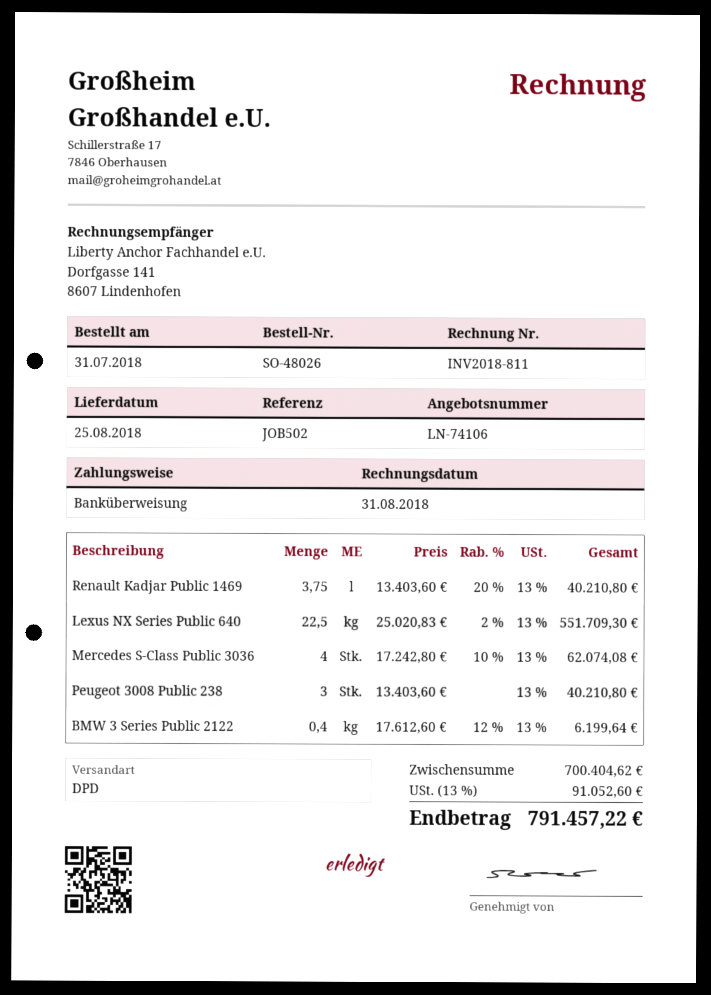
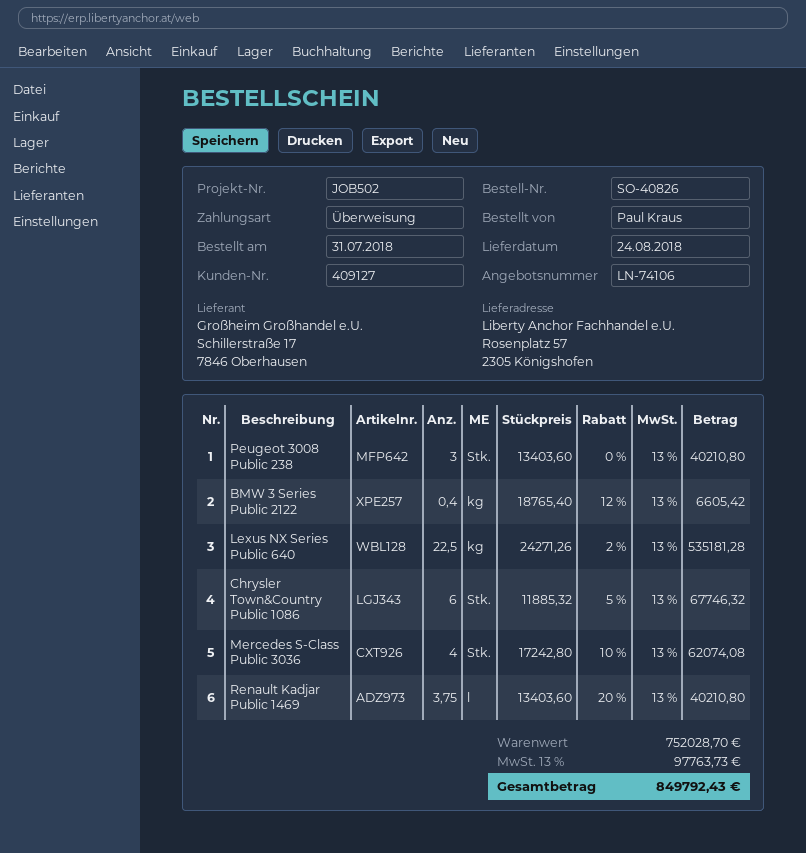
order number: SO-48026 -> SO-40826
delivery date: 2018-08-25 -> 2018-08-24
Lexus NX Series Public 640: 22.5 x 25020.83 - 2% = 551709.30 -> 22.5 x 24271.26 - 2% = 535181.28
BMW 3 Series Public 2122: 0.4 x 17612.60 - 12% = 6199.64 -> 0.4 x 18765.40 - 12% = 6605.42
Chrysler Town&Country Public 1086: none -> 6 x 11885.32 - 5% = 67746.32
subtotal: 700404.62 -> 752028.70
tax: 13% = 91052.60 -> 13% = 97763.73
total: 791457.22 -> 849792.43

